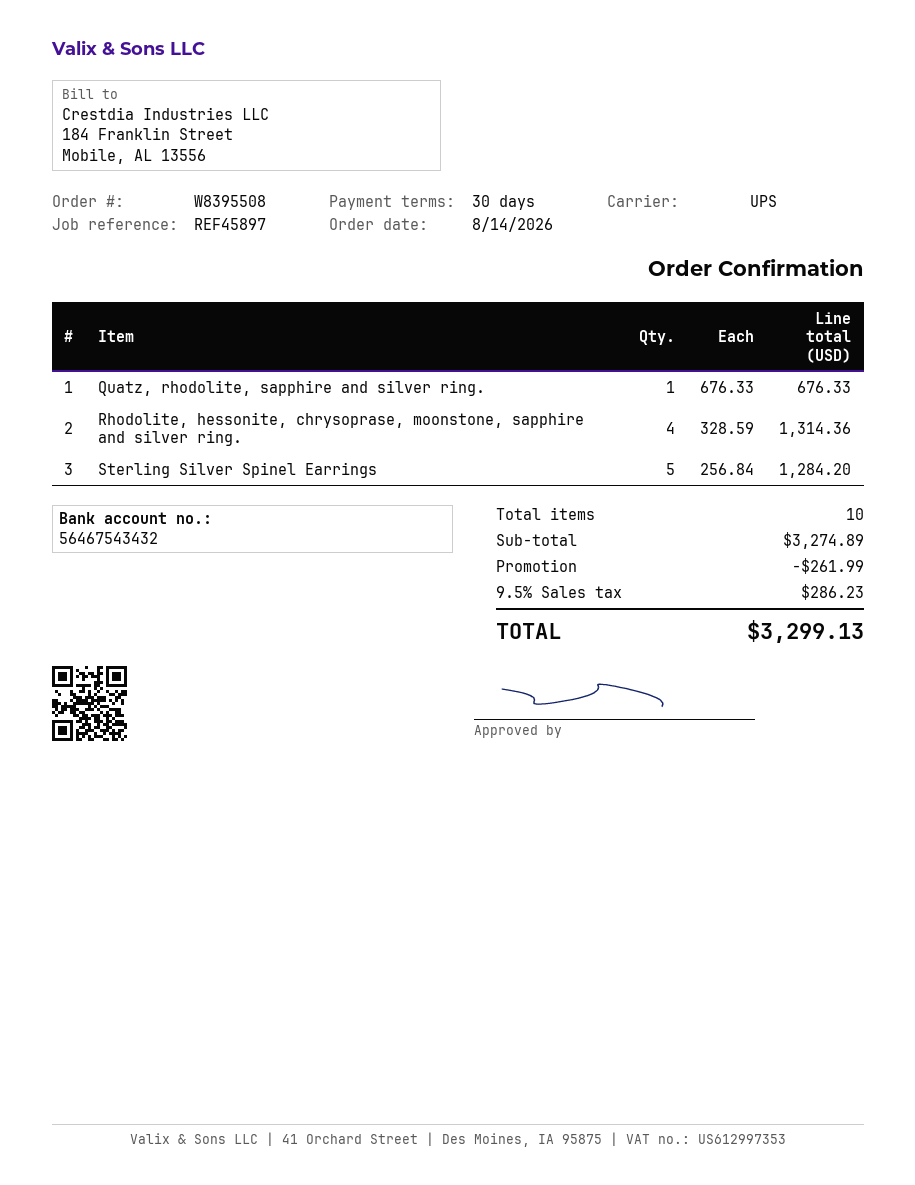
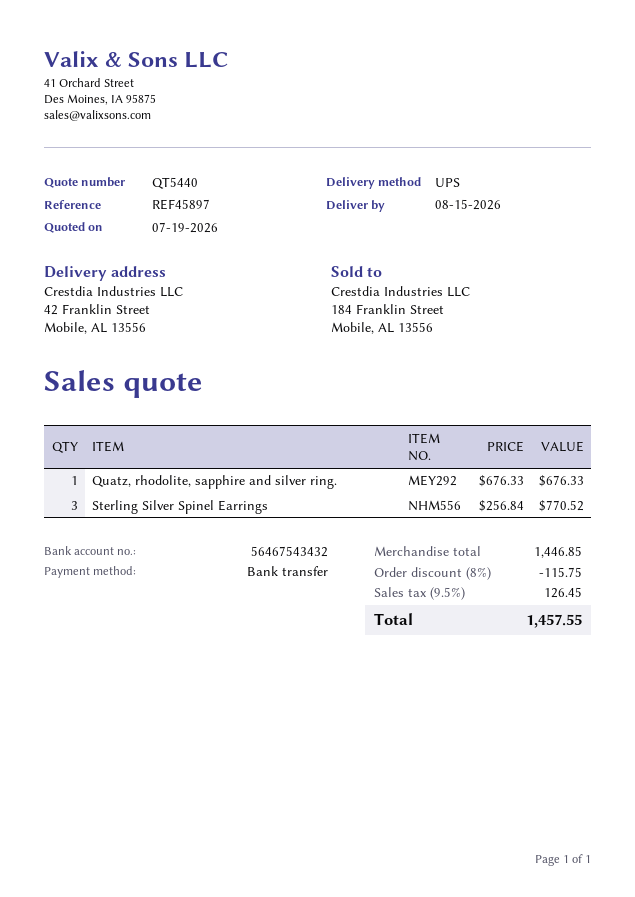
Rhodolite, hessonite, chrysoprase, moonstone, sapphire and silver ring.: 4 x 328.59 = 1314.36 -> none
Sterling Silver Spinel Earrings: 5 x 256.84 = 1284.20 -> 3 x 256.84 = 770.52
subtotal: 3274.89 -> 1446.85
discount: 261.99 -> 115.75
tax: 9.5% = 286.23 -> 9.5% = 126.45
total: 3299.13 -> 1457.55

